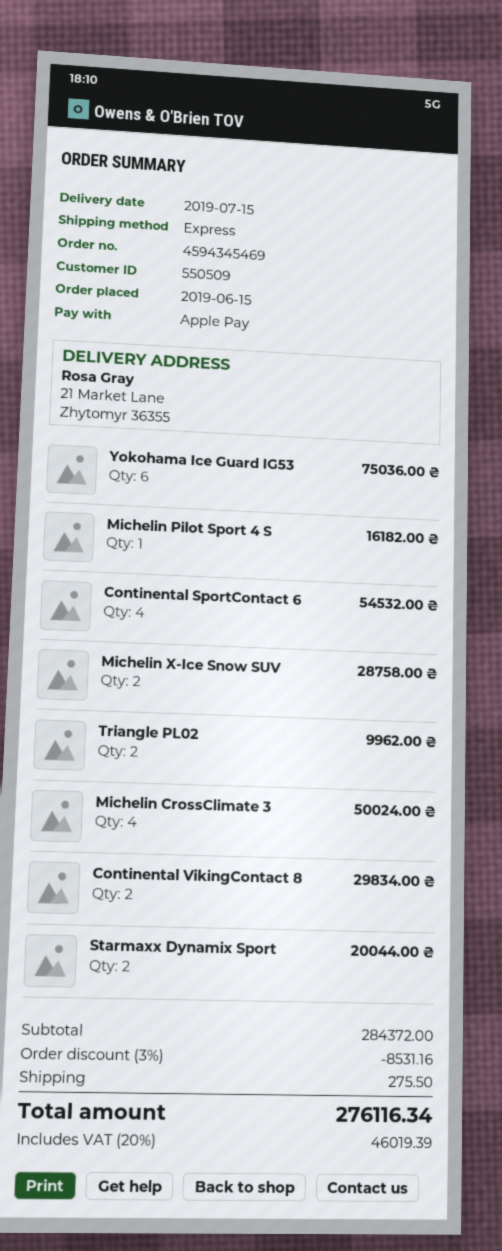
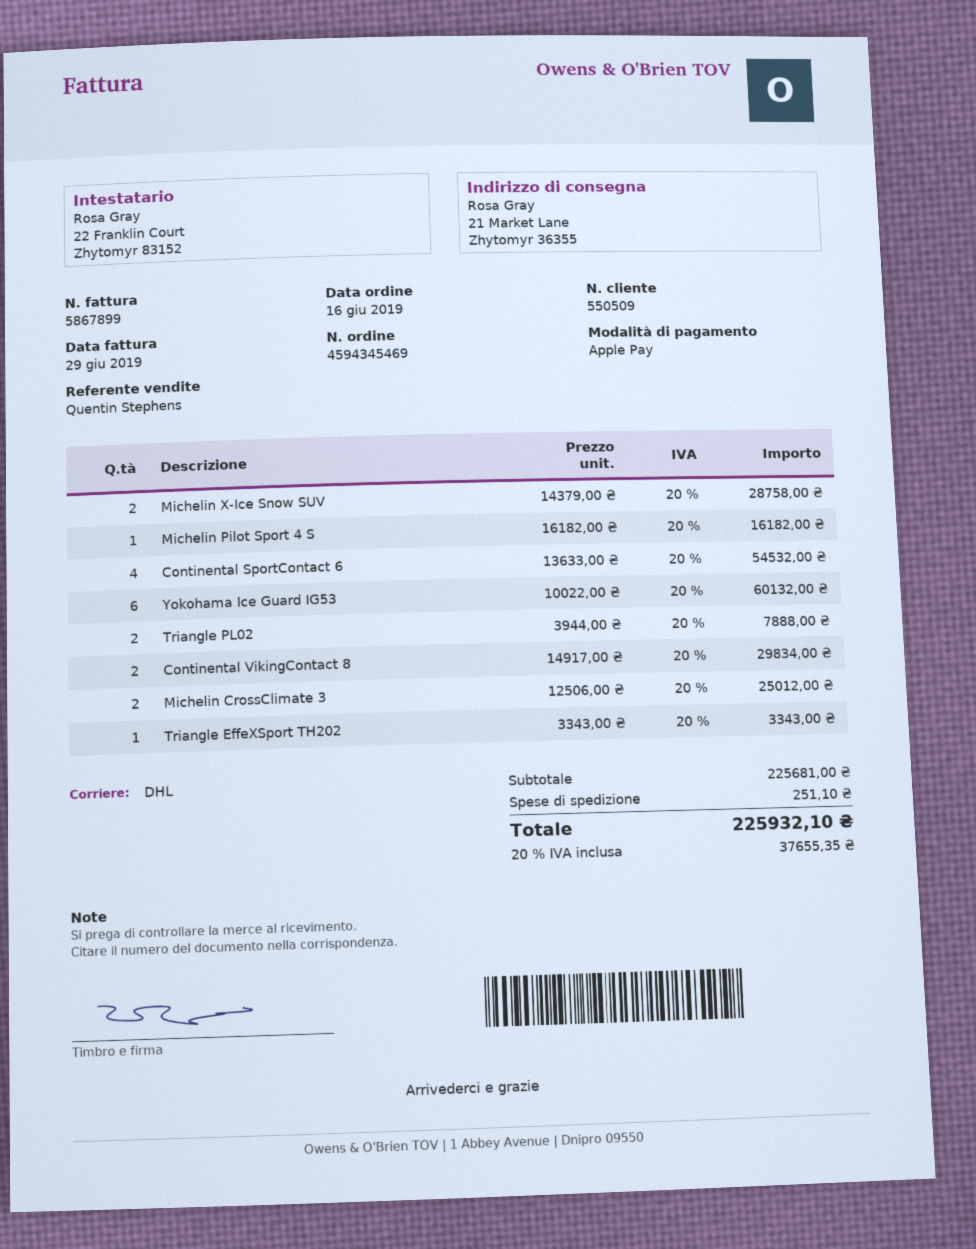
order date: 2019-06-15 -> 2019-06-16
shipping method: express -> DHL
Yokohama Ice Guard IG53: 6 for 75036.00 -> 6 for 60132.00
Triangle PL02: 2 for 9962.00 -> 2 for 7888.00
Michelin CrossClimate 3: 4 for 50024.00 -> 2 for 25012.00
Starmaxx Dynamix Sport: 2 for 20044.00 -> none
Triangle EffeXSport TH202: none -> 1 for 3343.00
subtotal: 284372.00 -> 225681.00
discount: 3% = 8531.16 -> none
shipping: 275.50 -> 251.10
tax: 20% = 46019.39 -> 20% = 37655.35
total: 276116.34 -> 225932.10

